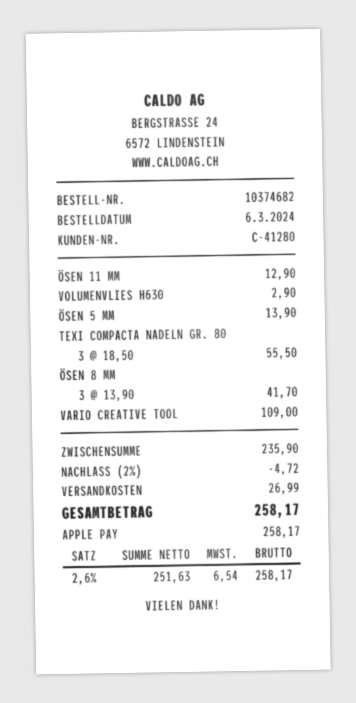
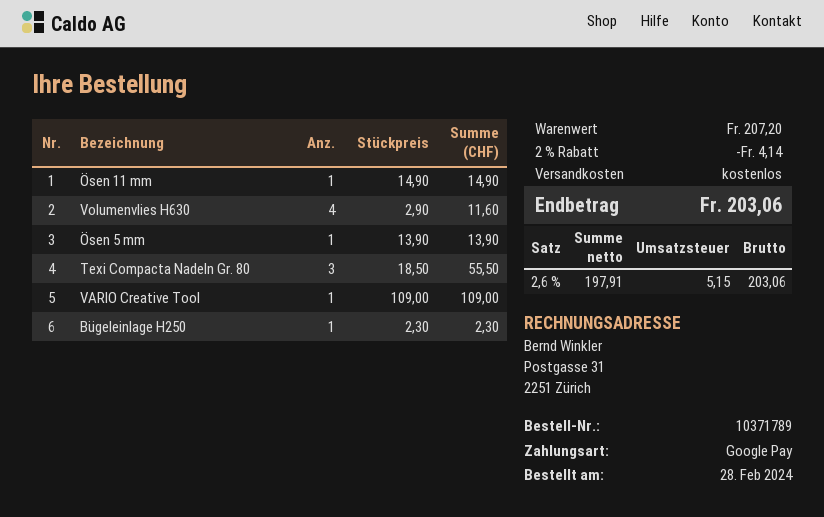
order number: 10374682 -> 10371789
order date: 2024-03-06 -> 2024-02-28
payment method: Apple Pay -> Google Pay
ÖSEN 11 MM: 1 x 12.90 = 12.90 -> 1 x 14.90 = 14.90
VOLUMENVLIES H630: 1 x 2.90 = 2.90 -> 4 x 2.90 = 11.60
ÖSEN 8 MM: 3 x 13.90 = 41.70 -> none
Bügeleinlage H250: none -> 1 x 2.30 = 2.30
subtotal: 235.90 -> 207.20
discount: 2% = 4.72 -> 2% = 4.14
shipping: 26.99 -> 0.00
net: 251.63 -> 197.91
tax: 2.6% = 6.54 -> 2.6% = 5.15
total: 258.17 -> 203.06

